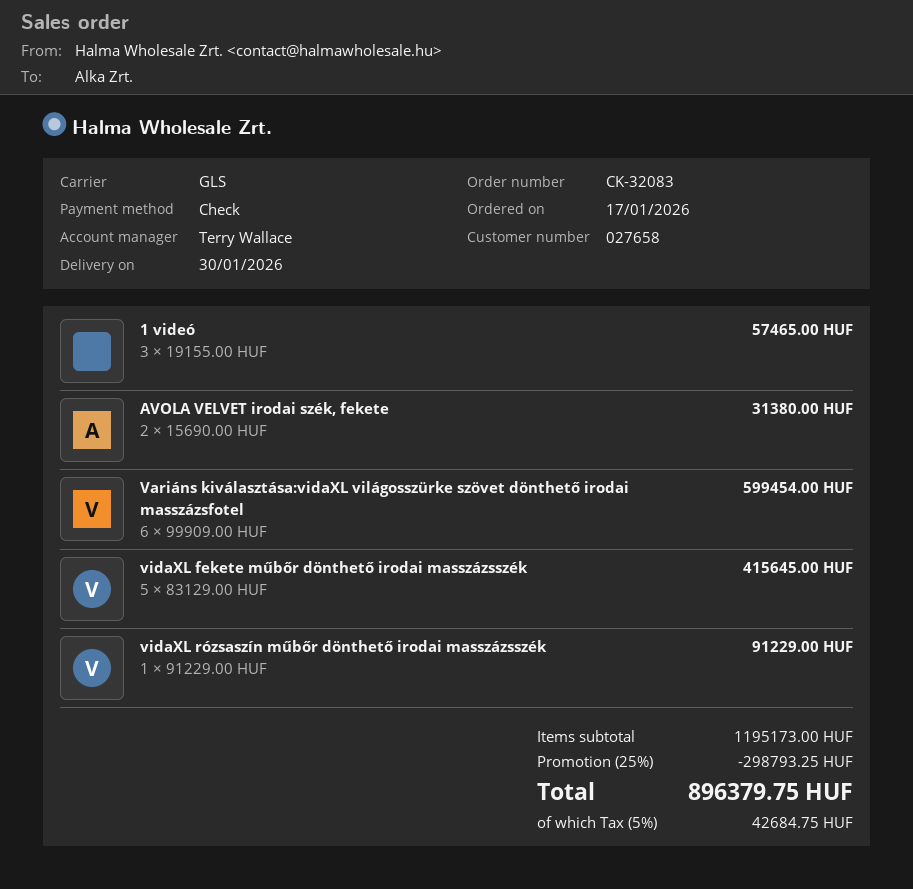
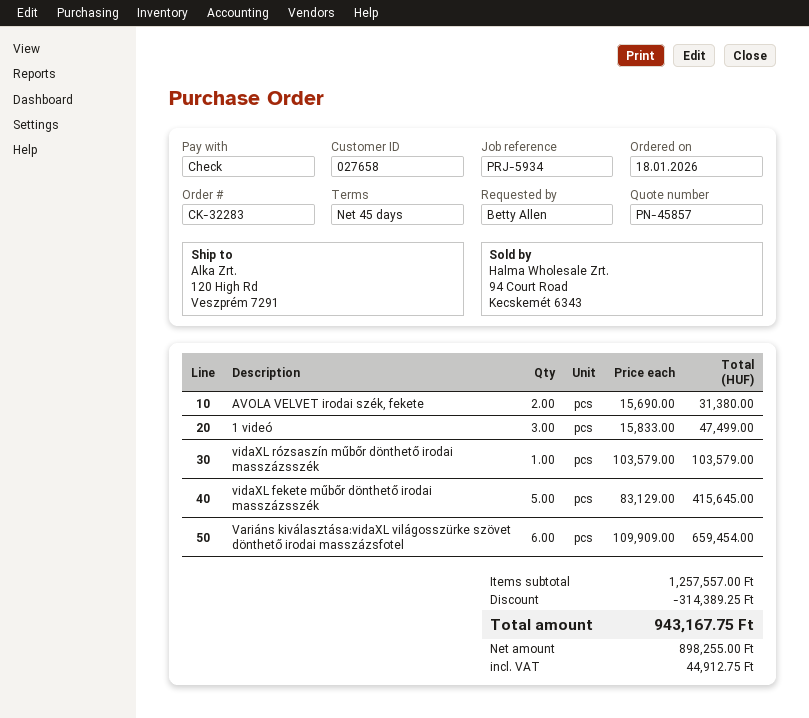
order number: CK-32083 -> CK-32283
order date: 2026-01-17 -> 2026-01-18
1 videó: 3 x 19155.00 = 57465.00 -> 3 x 15833.00 = 47499.00
Variáns kiválasztása:vidaXL világosszürke szövet dönthető irodai masszázsfotel: 6 x 99909.00 = 599454.00 -> 6 x 109909.00 = 659454.00
vidaXL rózsaszín műbőr dönthető irodai masszázsszék: 1 x 91229.00 = 91229.00 -> 1 x 103579.00 = 103579.00
subtotal: 1195173.00 -> 1257557.00
discount: 298793.25 -> 314389.25
tax: 42684.75 -> 44912.75
total: 896379.75 -> 943167.75

